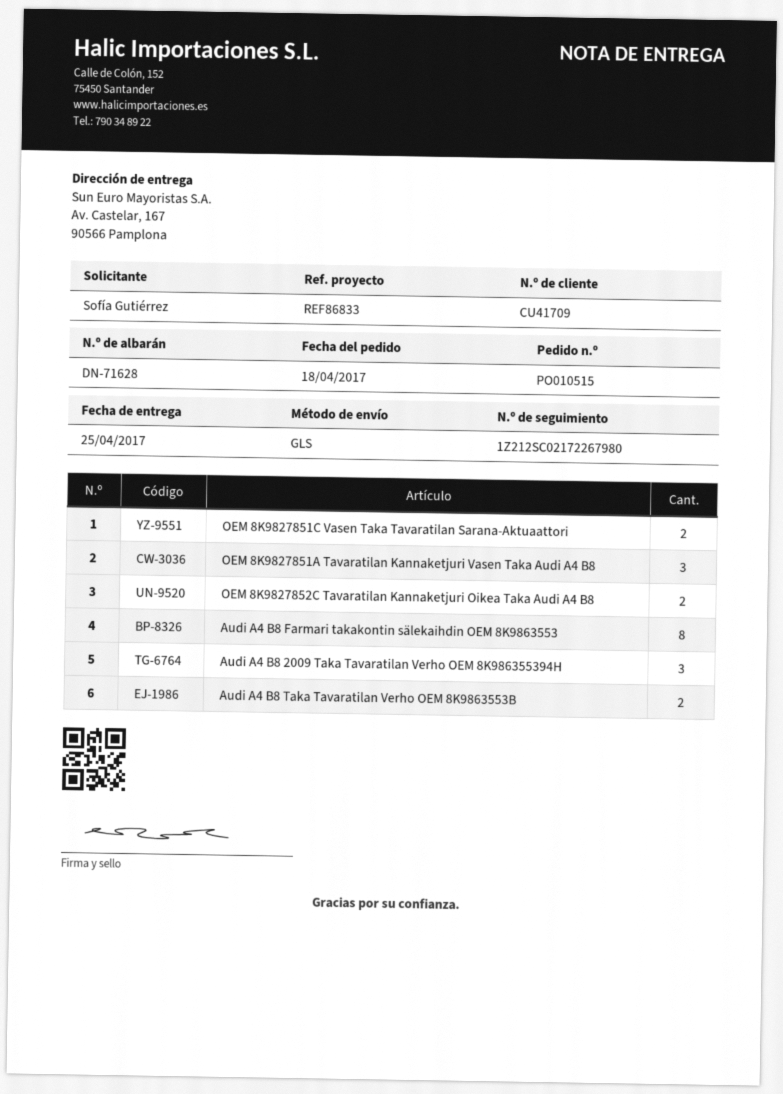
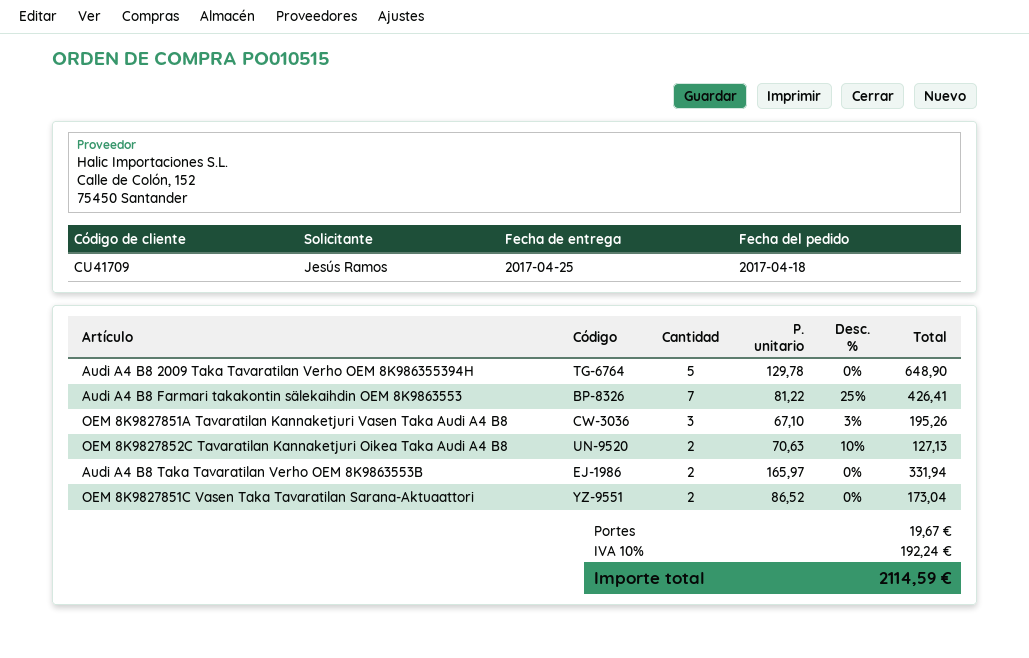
ordered by: Sofía Gutiérrez -> Jesús Ramos
Audi A4 B8 Farmari takakontin sälekaihdin OEM 8K9863553: 8 -> 7
Audi A4 B8 2009 Taka Tavaratilan Verho OEM 8K986355394H: 3 -> 5

